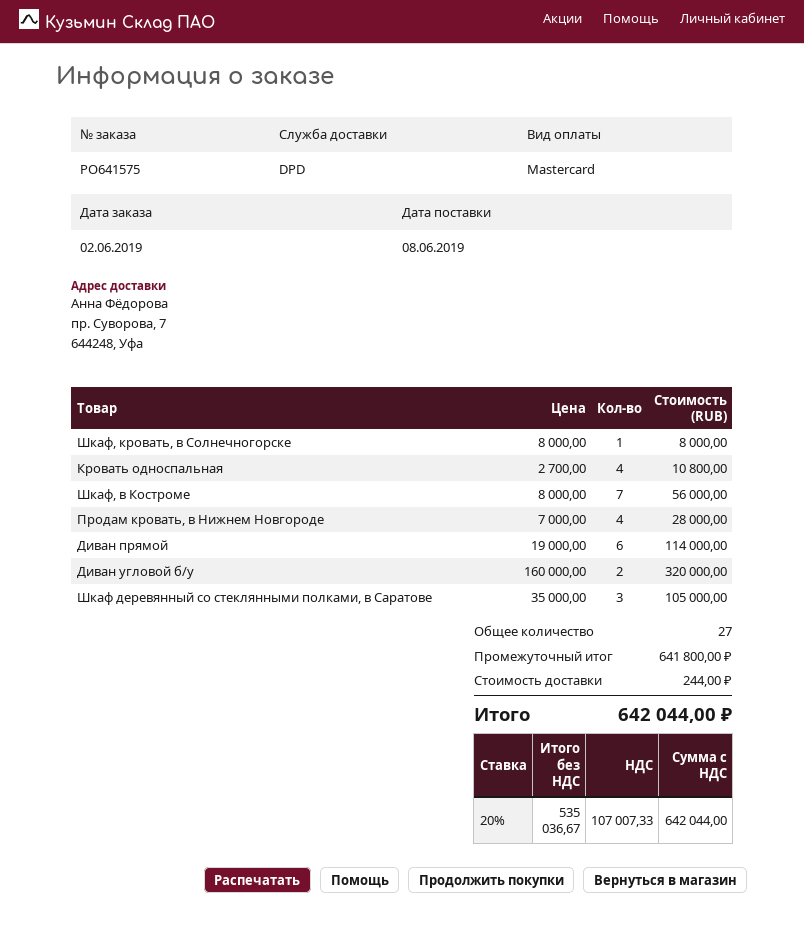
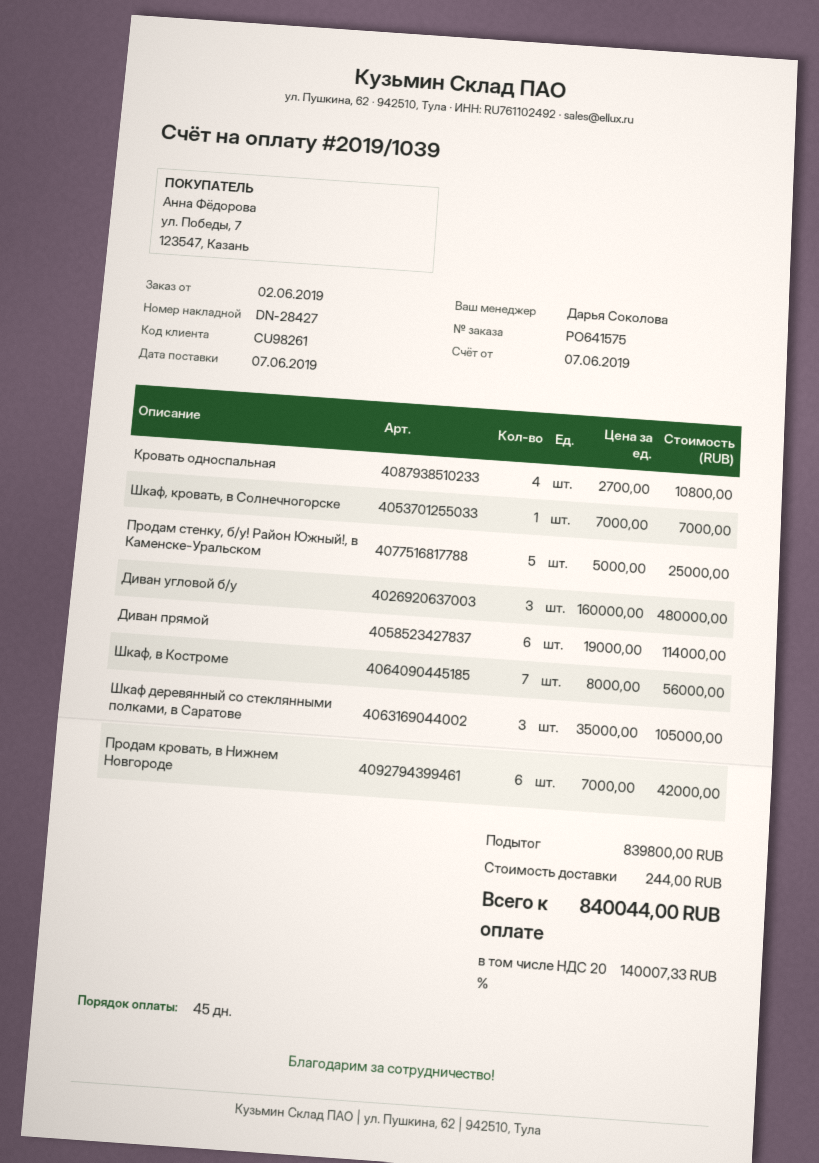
delivery date: 2019-06-08 -> 2019-06-07
Шкаф, кровать, в Солнечногорске: 1 x 8000.00 = 8000.00 -> 1 x 7000.00 = 7000.00
Продам кровать, в Нижнем Новгороде: 4 x 7000.00 = 28000.00 -> 6 x 7000.00 = 42000.00
Диван угловой б/у: 2 x 160000.00 = 320000.00 -> 3 x 160000.00 = 480000.00
Продам стенку, б/у! Район Южный!, в Каменске-Уральском: none -> 5 x 5000.00 = 25000.00
subtotal: 641800.00 -> 839800.00
tax: 20% = 107007.33 -> 20% = 140007.33
total: 642044.00 -> 840044.00

